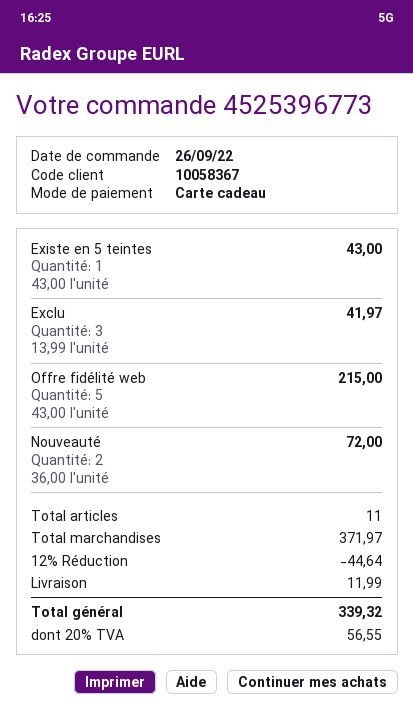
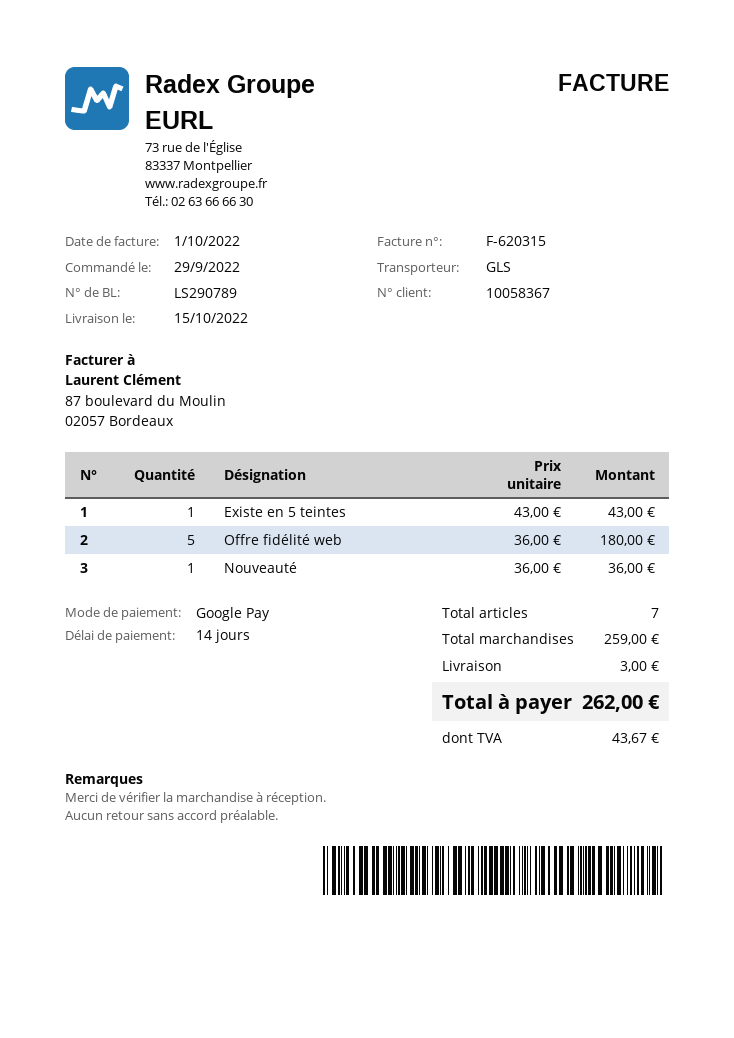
order date: 2022-09-26 -> 2022-09-29
payment method: gift card -> Google Pay
Exclu: 3 x 13.99 = 41.97 -> none
Offre fidélité web: 5 x 43.00 = 215.00 -> 5 x 36.00 = 180.00
Nouveauté: 2 x 36.00 = 72.00 -> 1 x 36.00 = 36.00
total quantity: 11 -> 7
subtotal: 371.97 -> 259.00
discount: 12% = 44.64 -> none
shipping: 11.99 -> 3.00
tax: 56.55 -> 43.67
total: 339.32 -> 262.00

